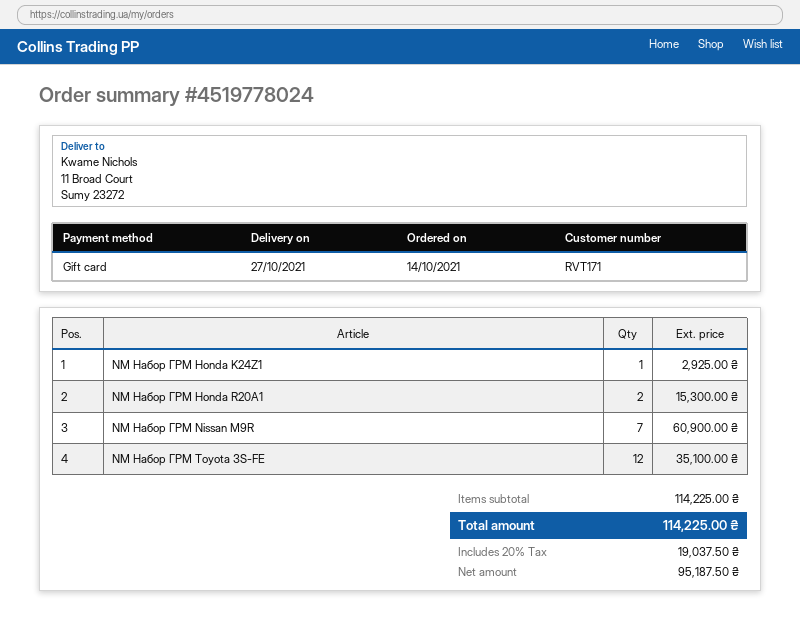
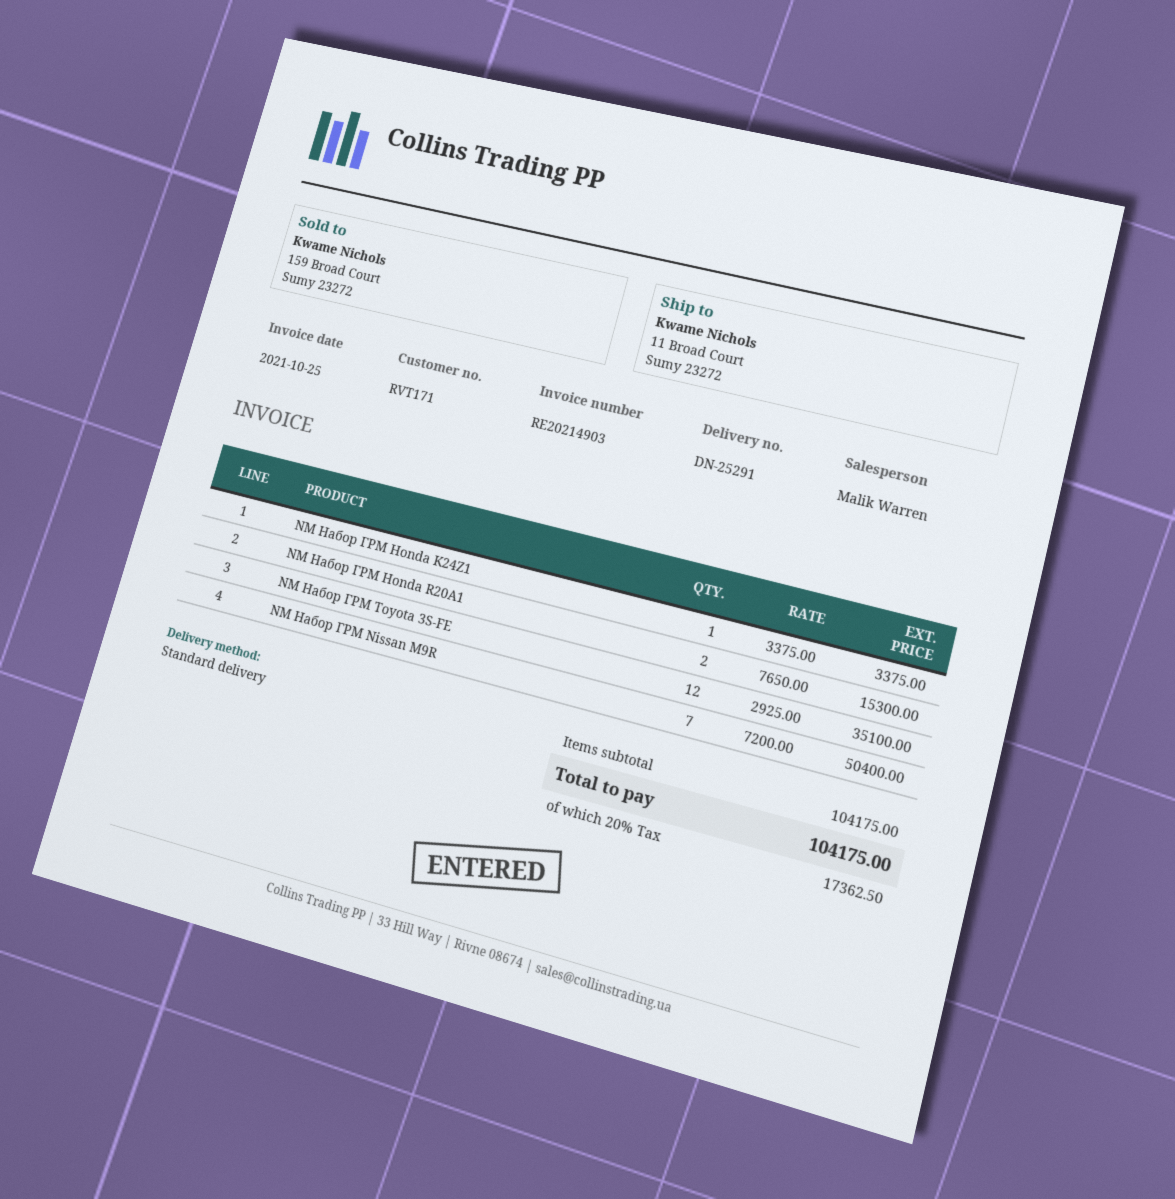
NM Набор ГРМ Honda K24Z1: 1 for 2925.00 -> 1 for 3375.00
NM Набор ГРМ Nissan M9R: 7 for 60900.00 -> 7 for 50400.00
subtotal: 114225.00 -> 104175.00
tax: 20% = 19037.50 -> 20% = 17362.50
total: 114225.00 -> 104175.00

